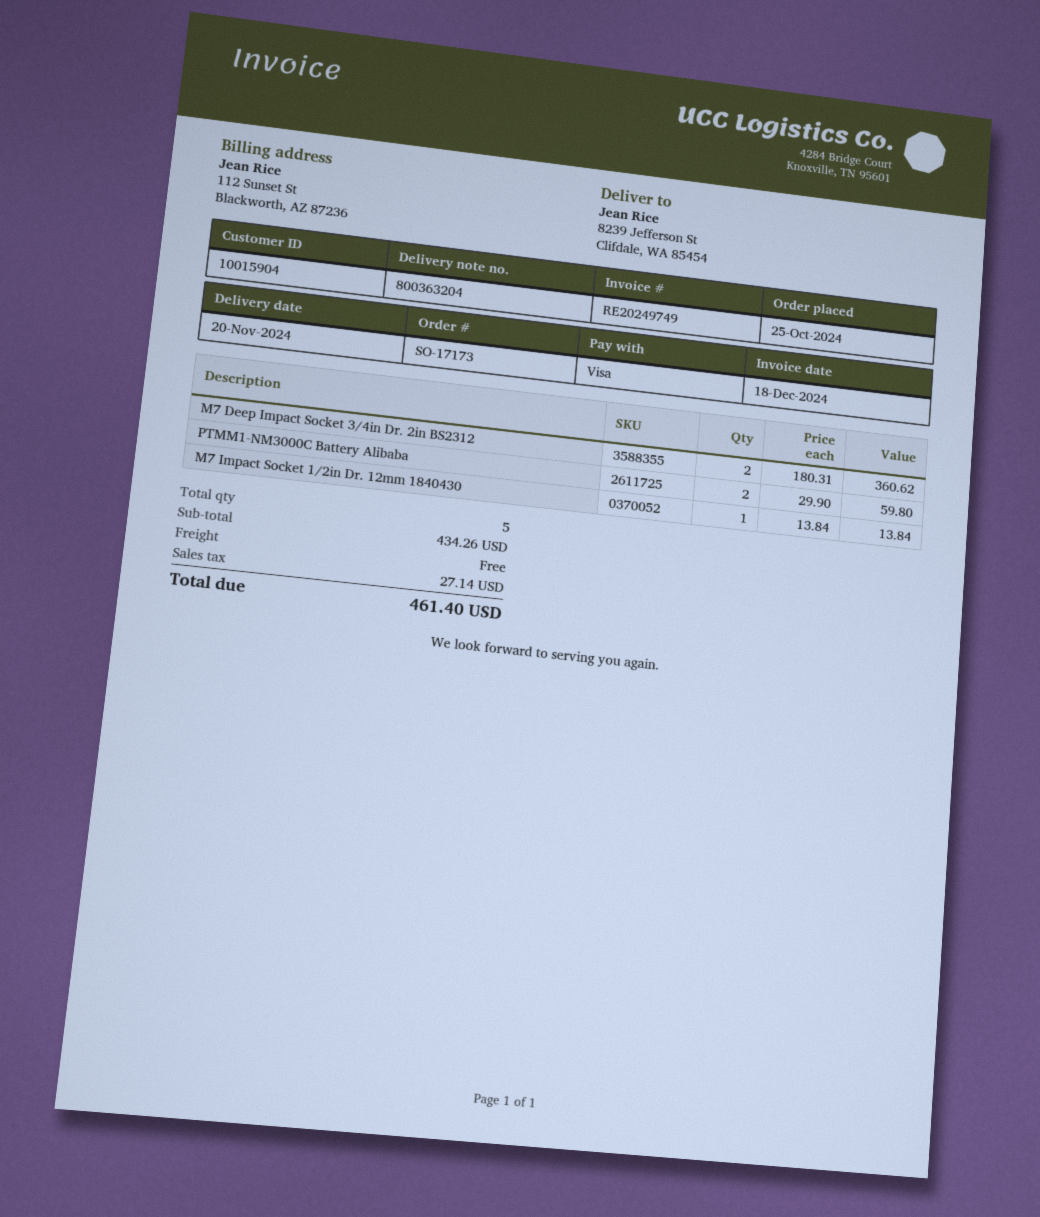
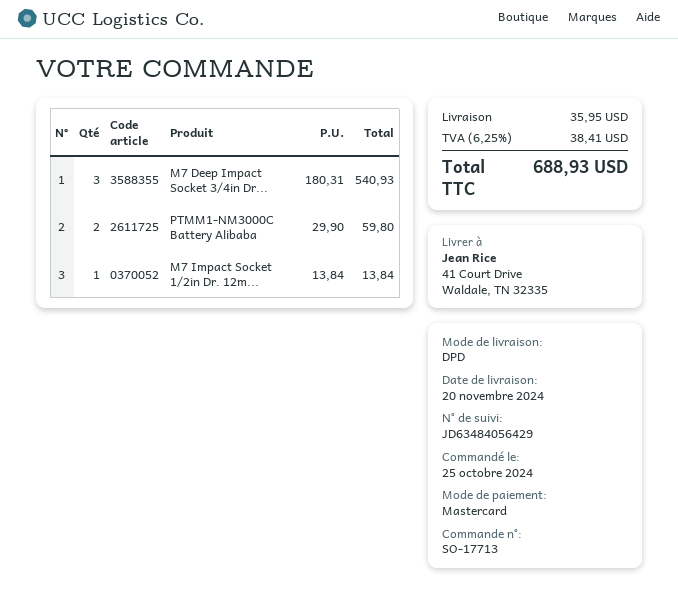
order number: SO-17173 -> SO-17713
payment method: Visa -> Mastercard
ship to: 8239 Jefferson St, Clifdale, WA 85454 -> 41 Court Drive, Waldale, TN 32335
M7 Deep Impact Socket 3/4in Dr. 2in BS2312: 2 x 180.31 = 360.62 -> 3 x 180.31 = 540.93
shipping: 0.00 -> 35.95
tax: 27.14 -> 38.41
total: 461.40 -> 688.93

